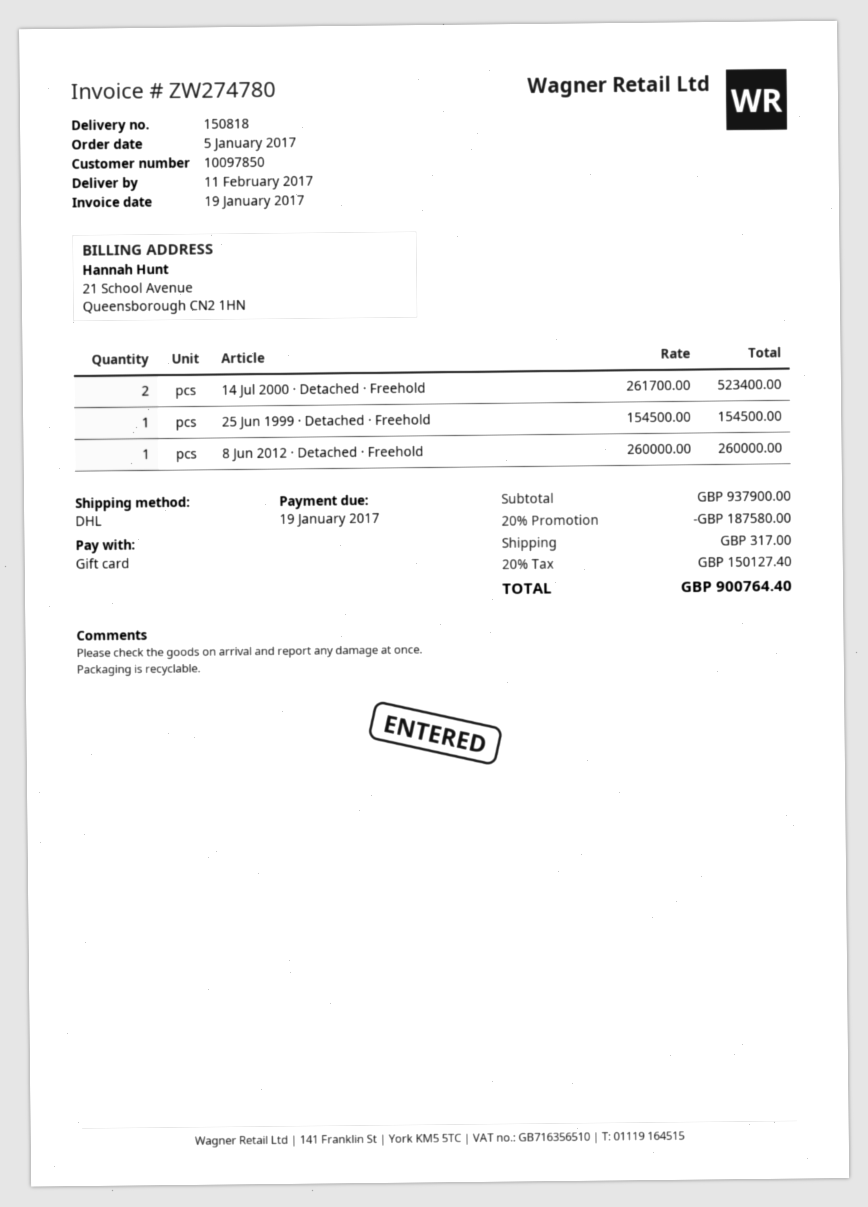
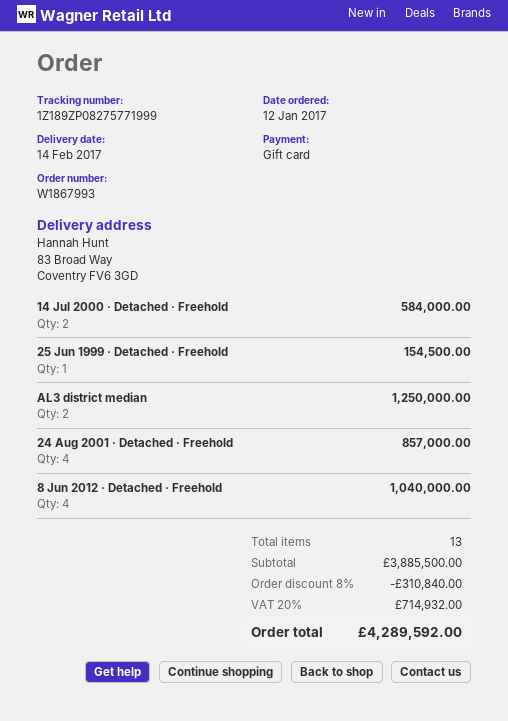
order date: 2017-01-05 -> 2017-01-12
delivery date: 2017-02-11 -> 2017-02-14
14 Jul 2000 · Detached · Freehold: 2 for 523400.00 -> 2 for 584000.00
8 Jun 2012 · Detached · Freehold: 1 for 260000.00 -> 4 for 1040000.00
AL3 district median: none -> 2 for 1250000.00
24 Aug 2001 · Detached · Freehold: none -> 4 for 857000.00
subtotal: 937900.00 -> 3885500.00
discount: 20% = 187580.00 -> 8% = 310840.00
shipping: 317.00 -> none
tax: 20% = 150127.40 -> 20% = 714932.00
total: 900764.40 -> 4289592.00

